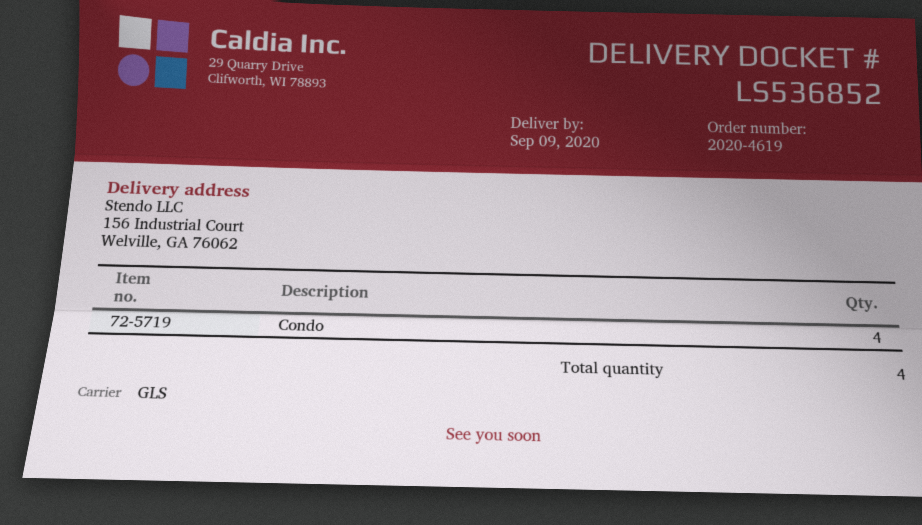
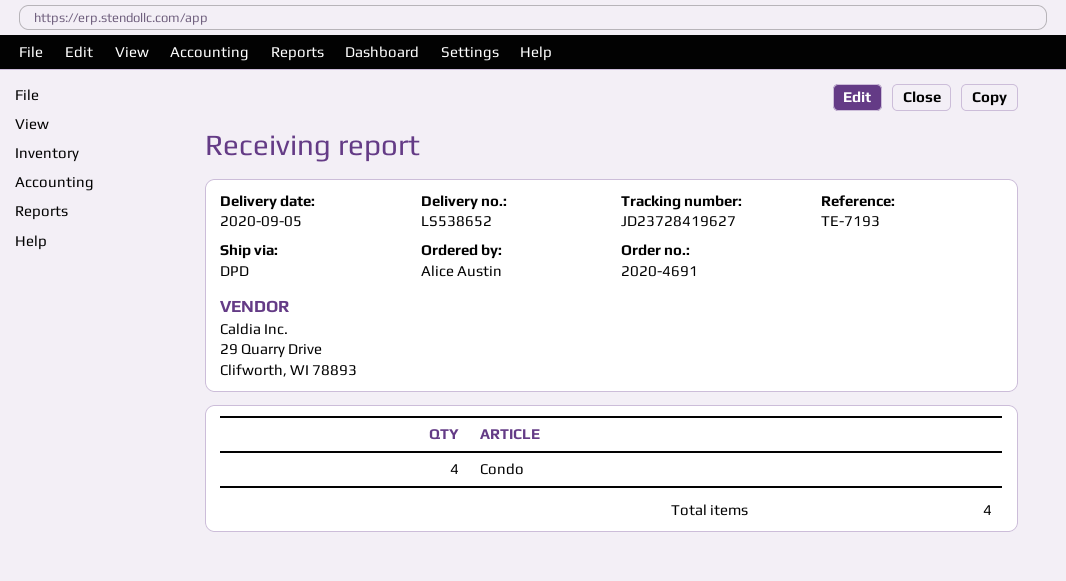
order number: 2020-4619 -> 2020-4691
delivery note number: LS536852 -> LS538652
delivery date: 2020-09-09 -> 2020-09-05
shipping method: GLS -> DPD

